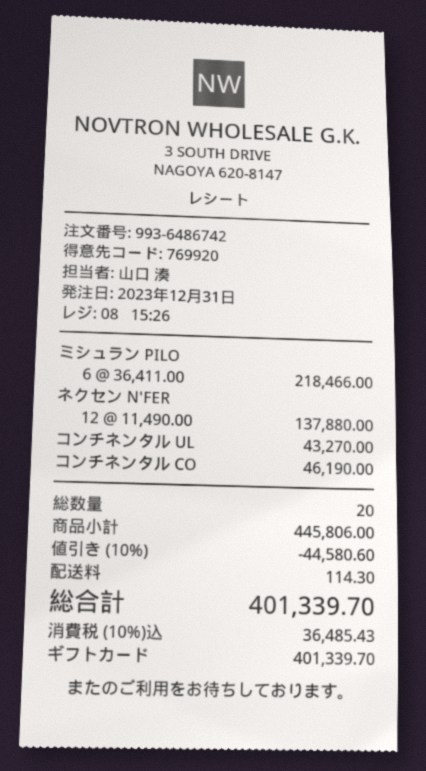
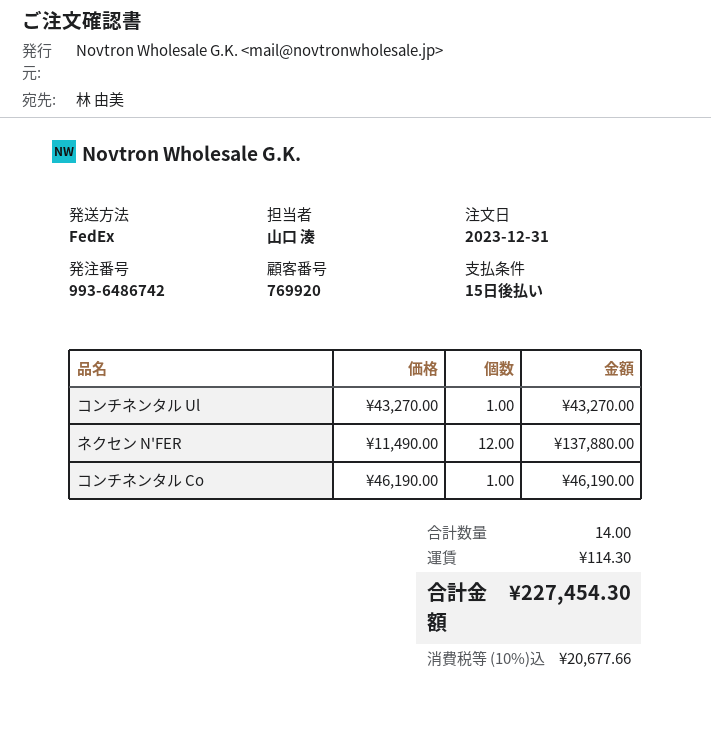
ミシュラン PILO: 6 x 36411.00 = 218466.00 -> none
total quantity: 20 -> 14
discount: 10% = 44580.60 -> none
tax: 10% = 36485.43 -> 10% = 20677.66
total: 401339.70 -> 227454.30

